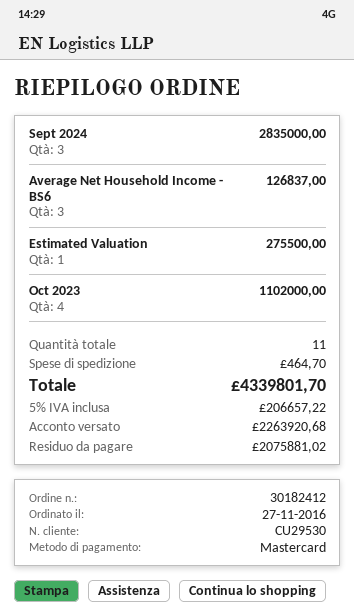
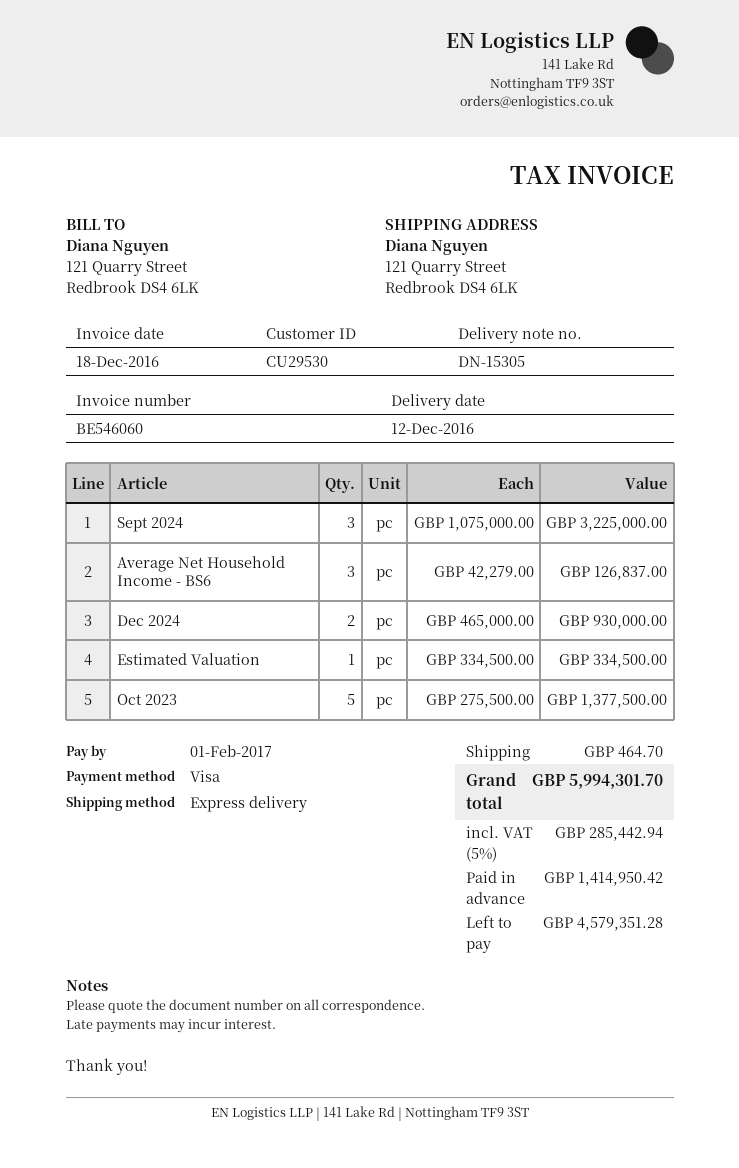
payment method: Mastercard -> Visa
Sept 2024: 3 for 2835000.00 -> 3 for 3225000.00
Estimated Valuation: 1 for 275500.00 -> 1 for 334500.00
Oct 2023: 4 for 1102000.00 -> 5 for 1377500.00
Dec 2024: none -> 2 for 930000.00
tax: 5% = 206657.22 -> 5% = 285442.94
total: 4339801.70 -> 5994301.70
deposit: 2263920.68 -> 1414950.42
balance: 2075881.02 -> 4579351.28

